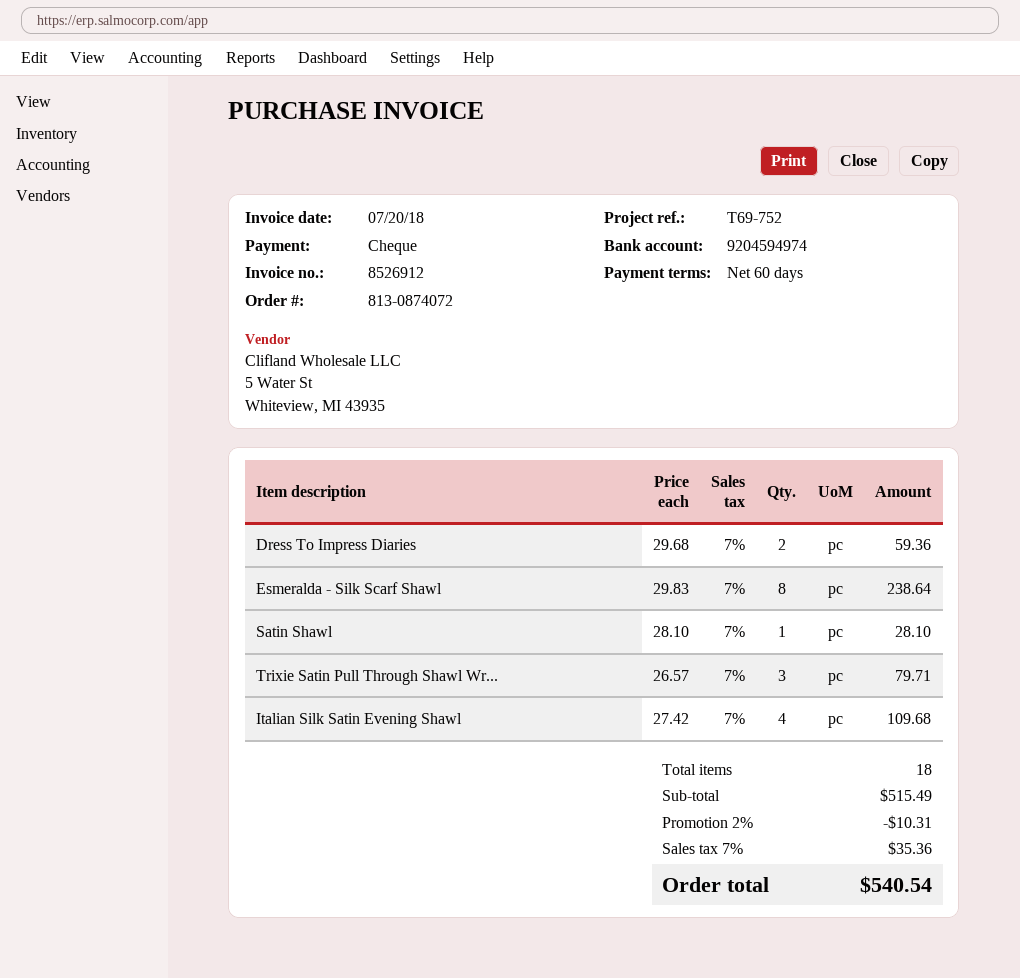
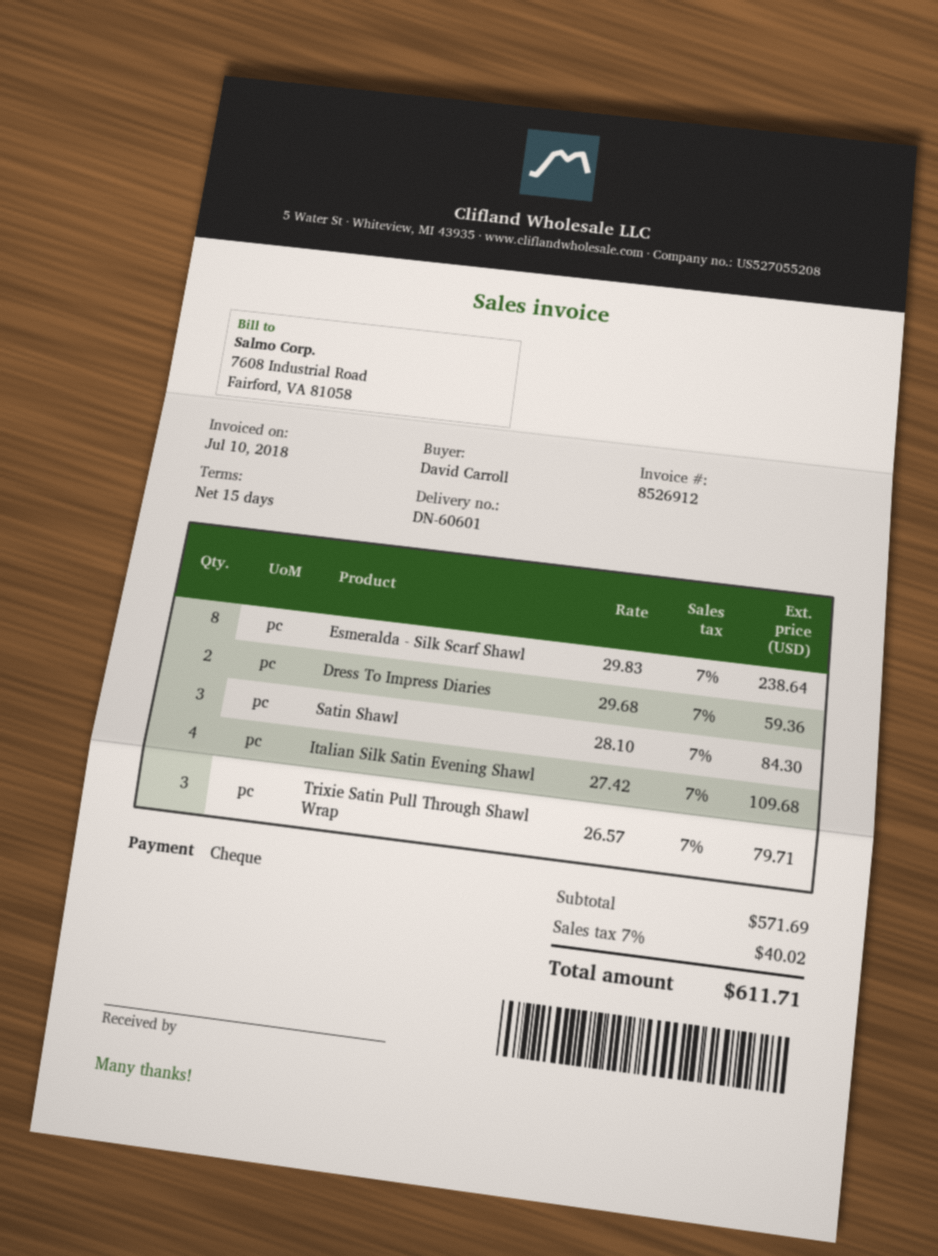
invoice date: 2018-07-20 -> 2018-07-10
payment terms: 60 days -> 15 days
Satin Shawl: 1 x 28.10 = 28.10 -> 3 x 28.10 = 84.30
subtotal: 515.49 -> 571.69
discount: 2% = 10.31 -> none
tax: 7% = 35.36 -> 7% = 40.02
total: 540.54 -> 611.71

